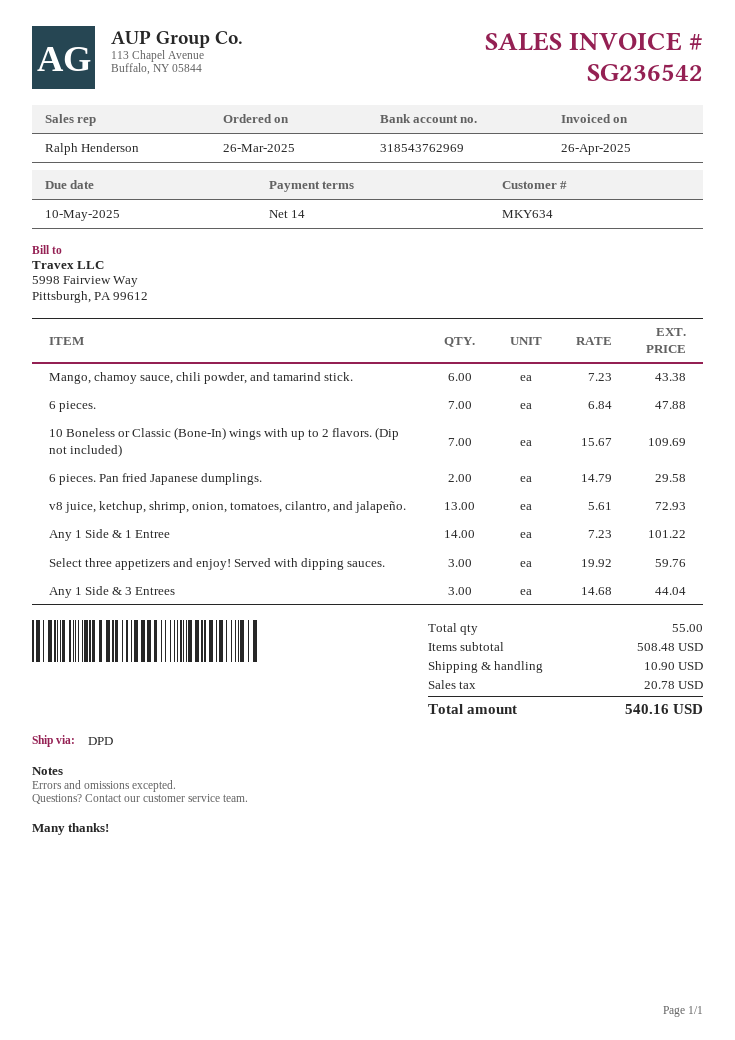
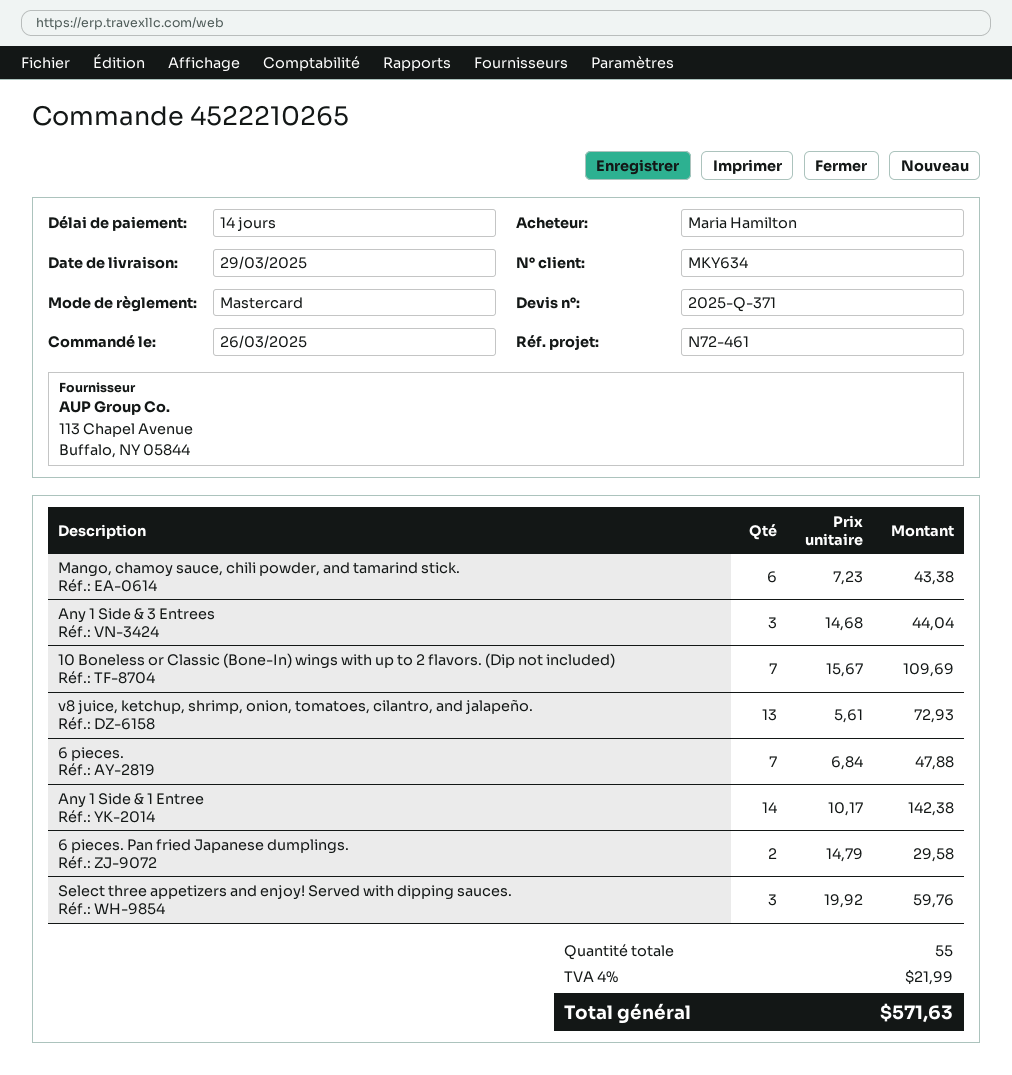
Any 1 Side & 1 Entree: 14 x 7.23 = 101.22 -> 14 x 10.17 = 142.38
shipping: 10.90 -> none
tax: 20.78 -> 21.99
total: 540.16 -> 571.63

